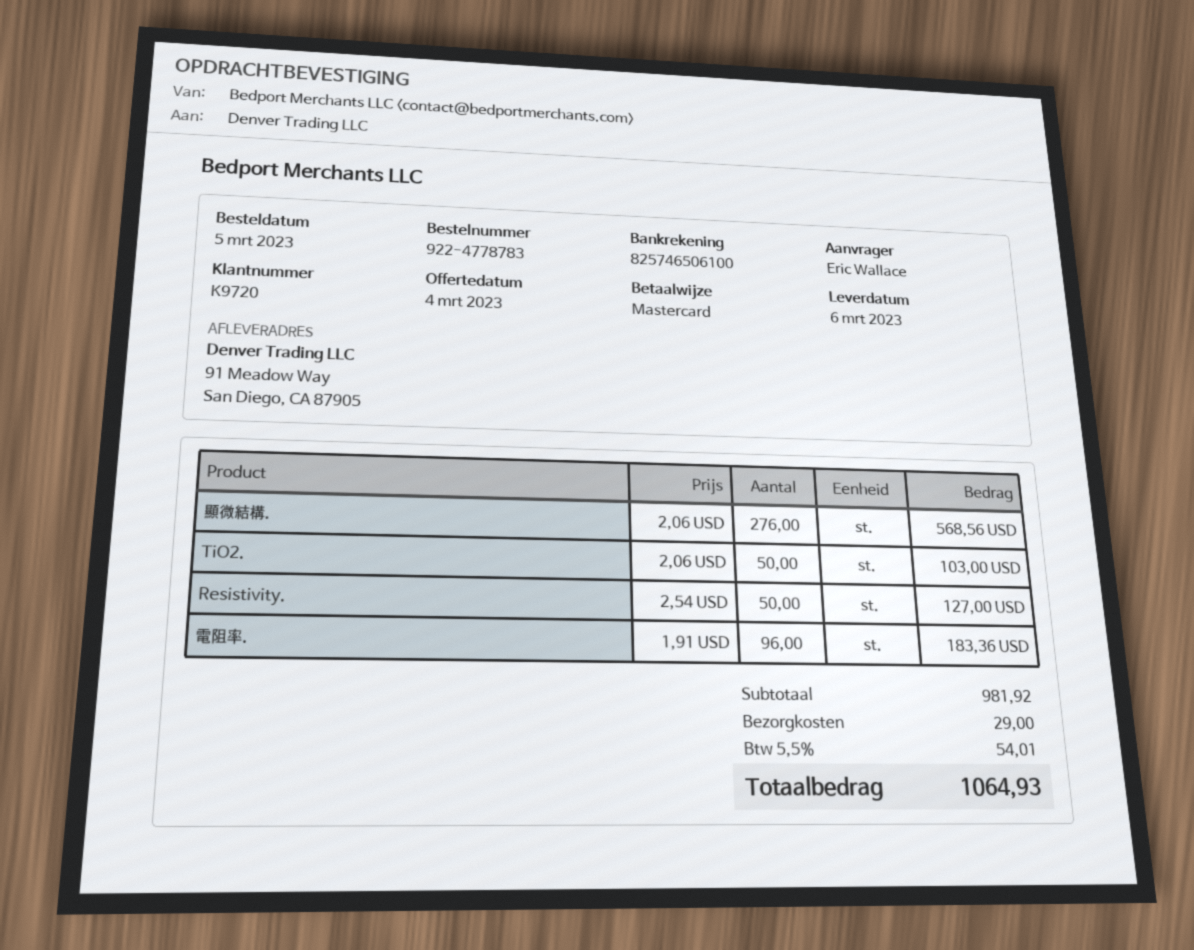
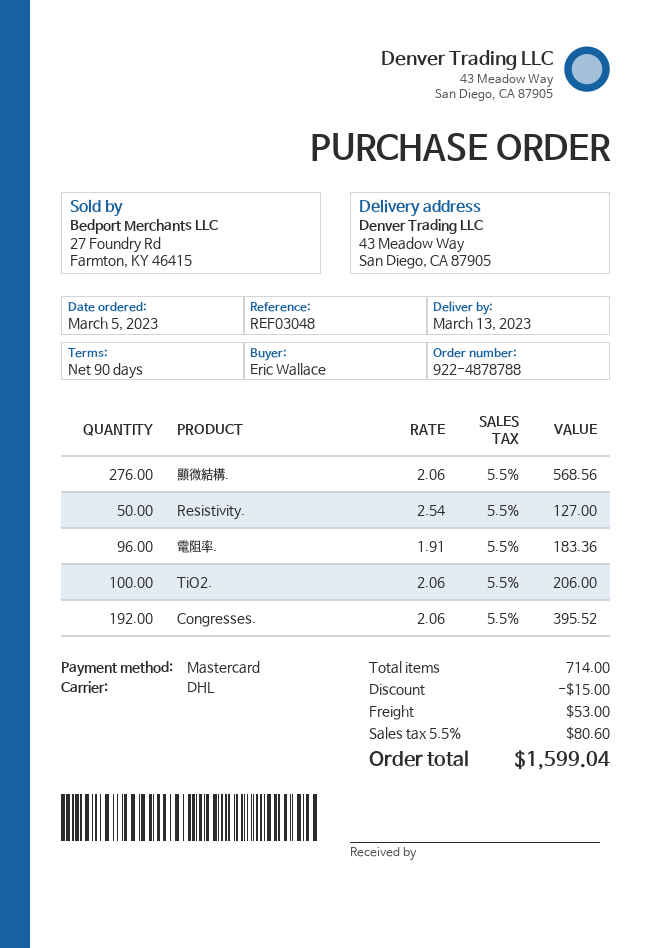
order number: 922-4778783 -> 922-4878788
delivery date: 2023-03-06 -> 2023-03-13
ship to: 91 Meadow Way, San Diego, CA 87905 -> 43 Meadow Way, San Diego, CA 87905
TiO2.: 50 x 2.06 = 103.00 -> 100 x 2.06 = 206.00
Congresses.: none -> 192 x 2.06 = 395.52
discount: none -> 15.00
shipping: 29.00 -> 53.00
tax: 5.5% = 54.01 -> 5.5% = 80.60
total: 1064.93 -> 1599.04

